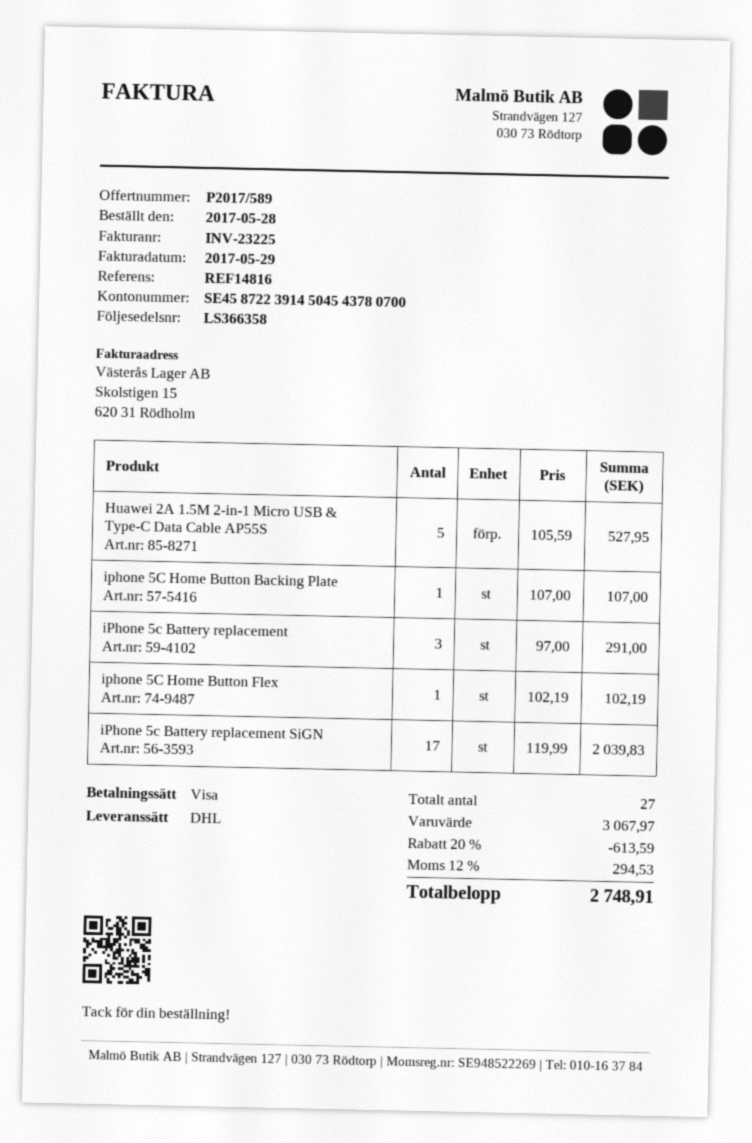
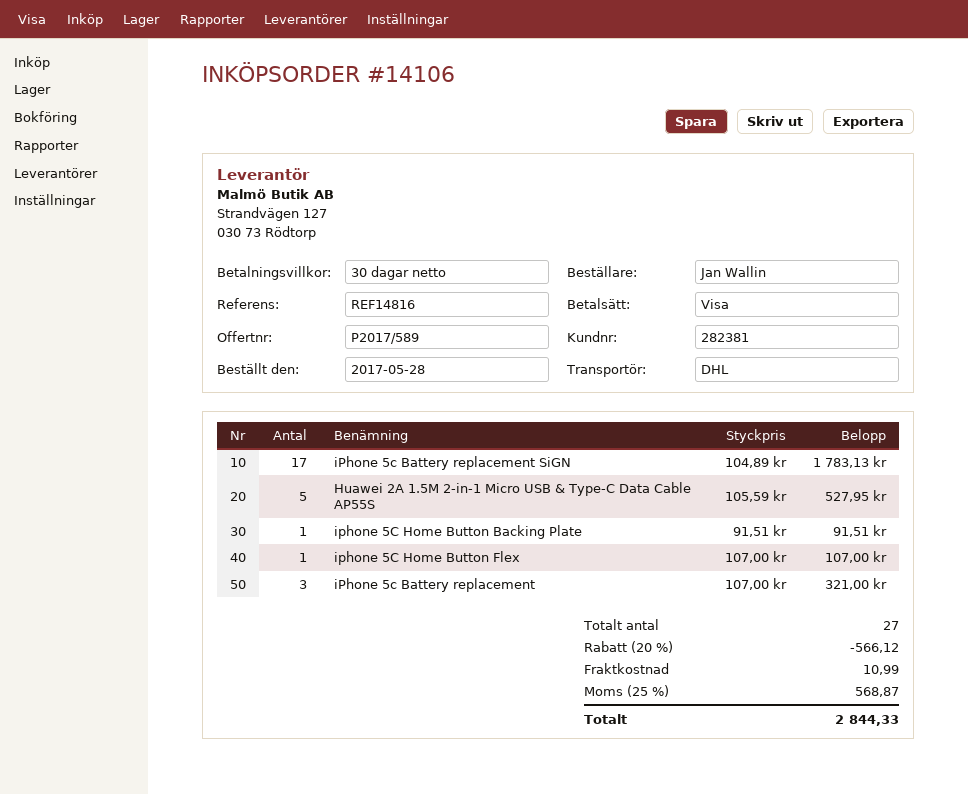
iphone 5C Home Button Backing Plate: 1 x 107.00 = 107.00 -> 1 x 91.51 = 91.51
iPhone 5c Battery replacement: 3 x 97.00 = 291.00 -> 3 x 107.00 = 321.00
iphone 5C Home Button Flex: 1 x 102.19 = 102.19 -> 1 x 107.00 = 107.00
iPhone 5c Battery replacement SiGN: 17 x 119.99 = 2039.83 -> 17 x 104.89 = 1783.13
discount: 20% = 613.59 -> 20% = 566.12
shipping: none -> 10.99
tax: 12% = 294.53 -> 25% = 568.87
total: 2748.91 -> 2844.33

